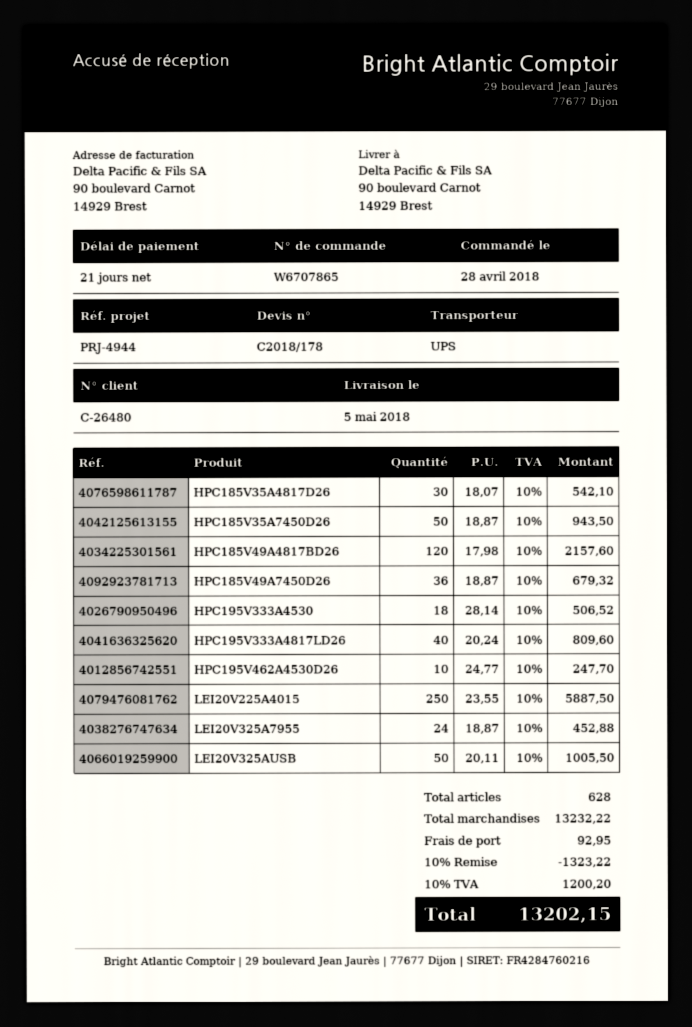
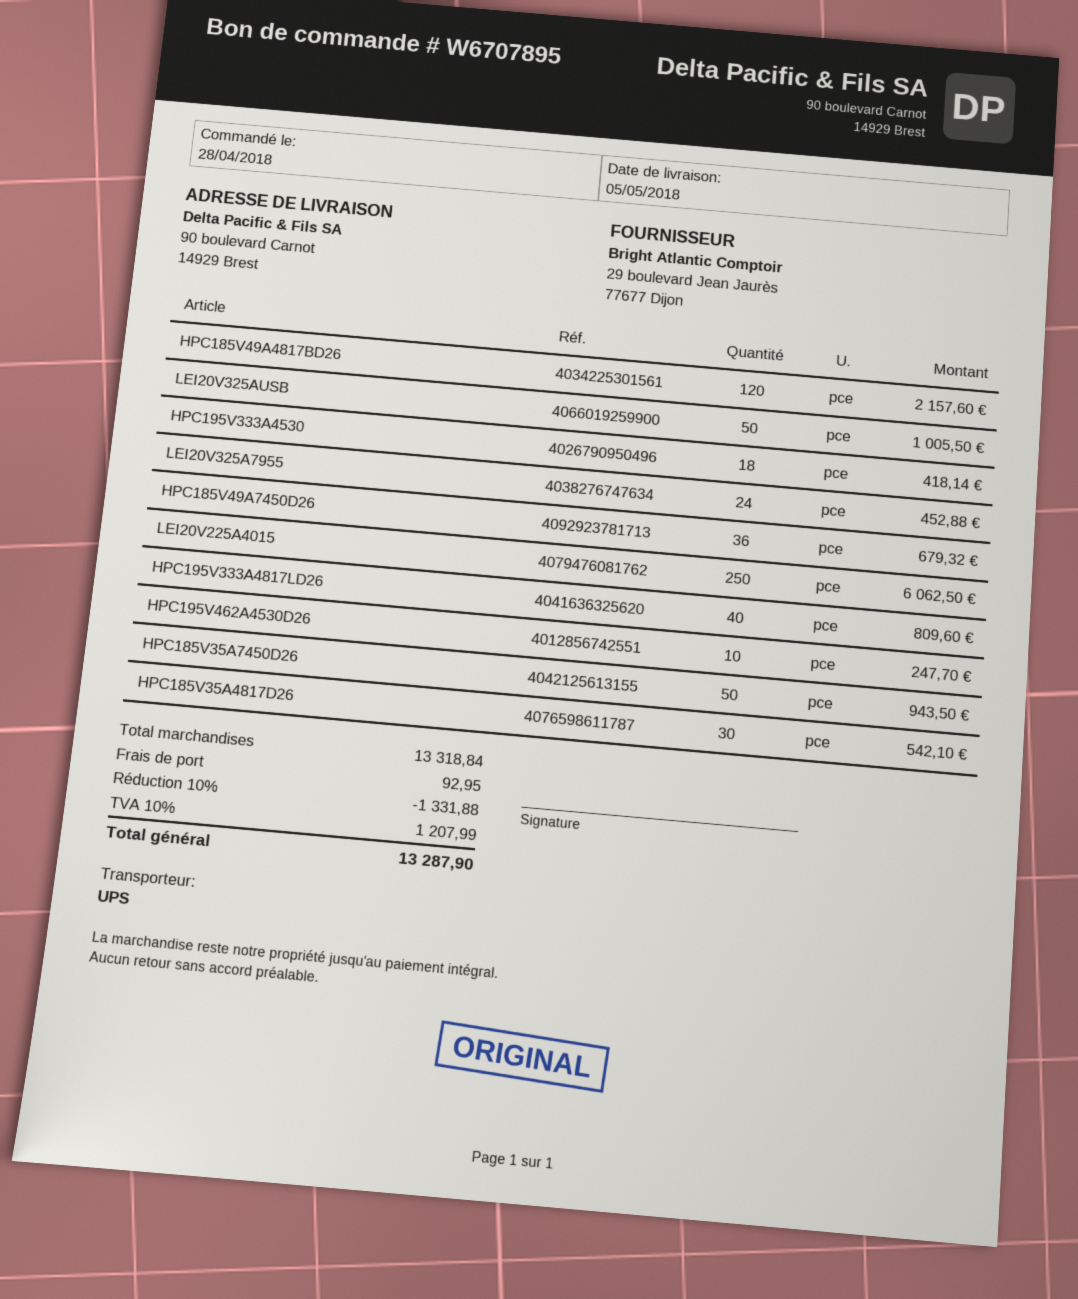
order number: W6707865 -> W6707895
HPC195V333A4530: 18 for 506.52 -> 18 for 418.14
LEI20V225A4015: 250 for 5887.50 -> 250 for 6062.50
subtotal: 13232.22 -> 13318.84
discount: 10% = 1323.22 -> 10% = 1331.88
tax: 10% = 1200.20 -> 10% = 1207.99
total: 13202.15 -> 13287.90

